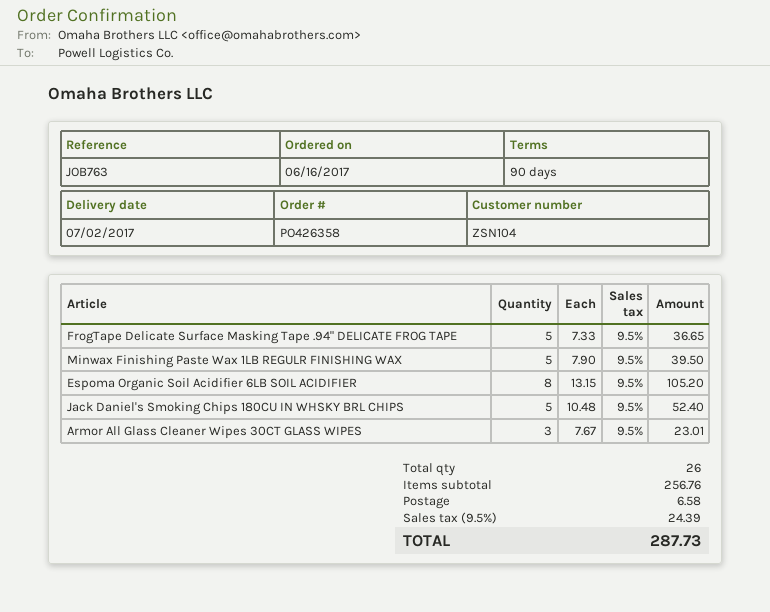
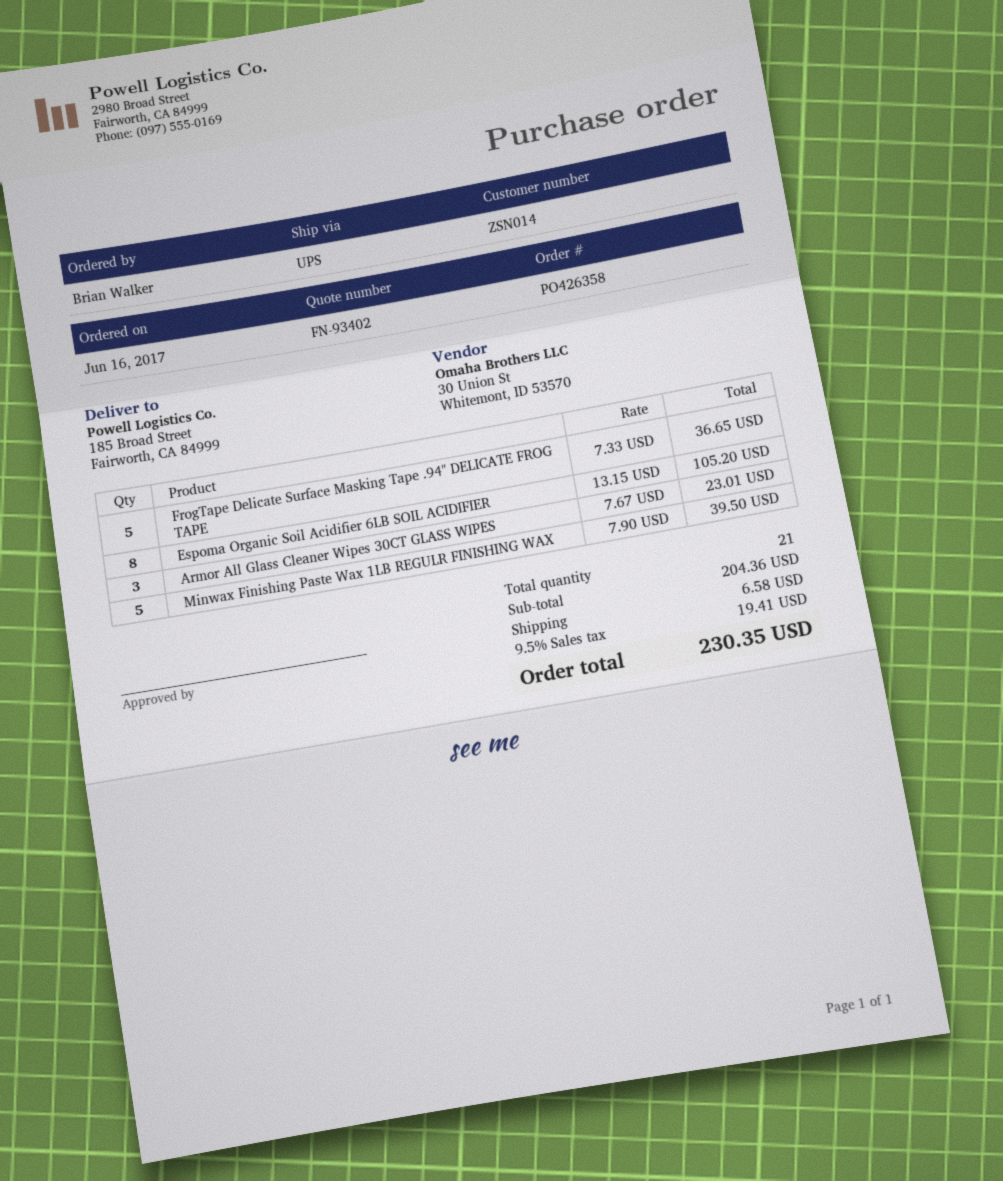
customer number: ZSN104 -> ZSN014
Jack Daniel's Smoking Chips 180CU IN WHSKY BRL CHIPS: 5 x 10.48 = 52.40 -> none
total quantity: 26 -> 21
subtotal: 256.76 -> 204.36
tax: 9.5% = 24.39 -> 9.5% = 19.41
total: 287.73 -> 230.35

